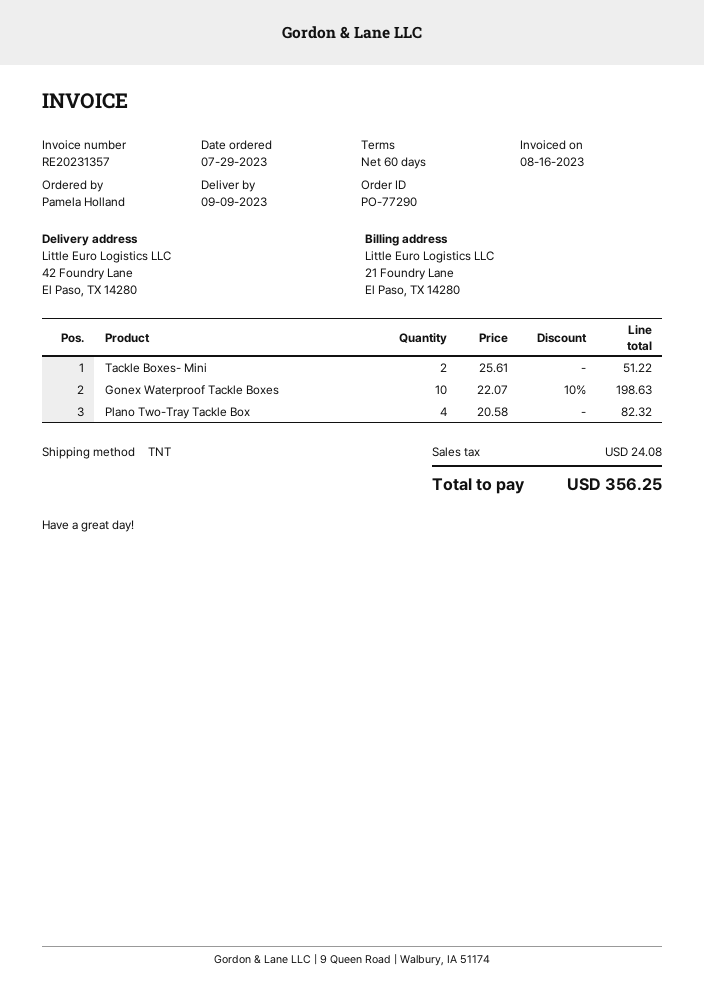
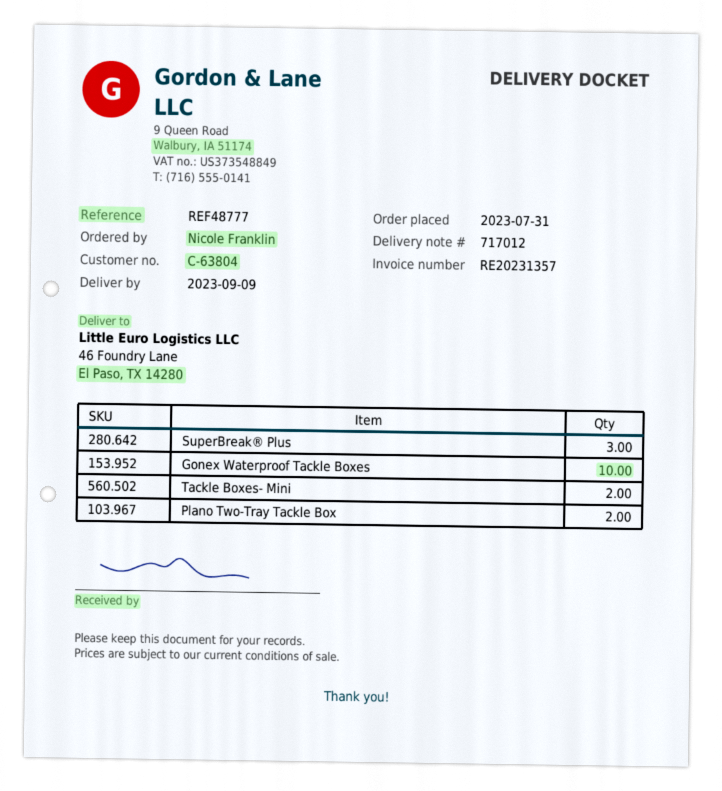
order date: 2023-07-29 -> 2023-07-31
ordered by: Pamela Holland -> Nicole Franklin
ship to: 42 Foundry Lane, El Paso, TX 14280 -> 46 Foundry Lane, El Paso, TX 14280
Plano Two-Tray Tackle Box: 4 -> 2
SuperBreak® Plus: none -> 3

